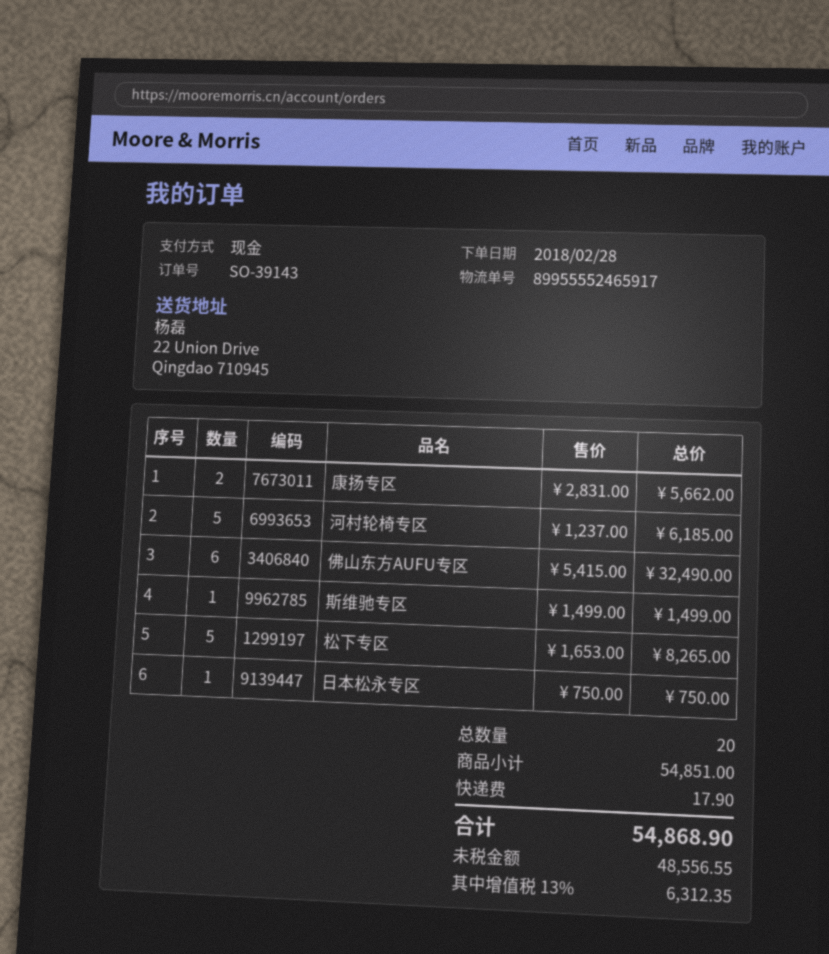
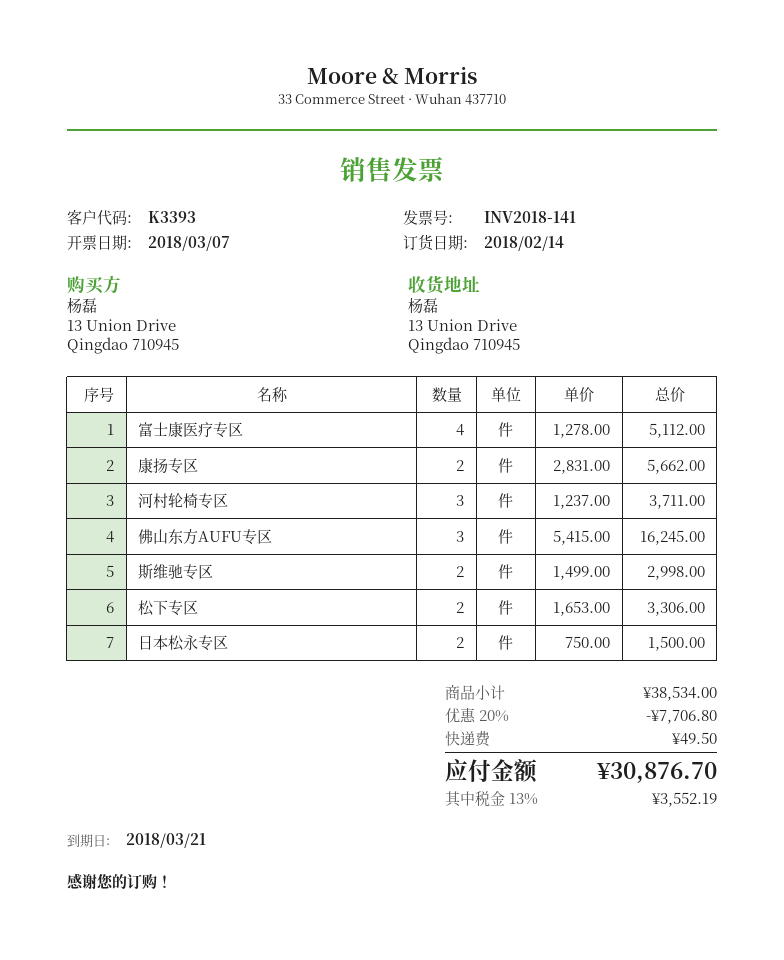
order date: 2018-02-28 -> 2018-02-14
ship to: 22 Union Drive, Qingdao 710945 -> 13 Union Drive, Qingdao 710945
河村轮椅专区: 5 x 1237.00 = 6185.00 -> 3 x 1237.00 = 3711.00
佛山东方AUFU专区: 6 x 5415.00 = 32490.00 -> 3 x 5415.00 = 16245.00
斯维驰专区: 1 x 1499.00 = 1499.00 -> 2 x 1499.00 = 2998.00
松下专区: 5 x 1653.00 = 8265.00 -> 2 x 1653.00 = 3306.00
日本松永专区: 1 x 750.00 = 750.00 -> 2 x 750.00 = 1500.00
富士康医疗专区: none -> 4 x 1278.00 = 5112.00
subtotal: 54851.00 -> 38534.00
discount: none -> 20% = 7706.80
shipping: 17.90 -> 49.50
tax: 13% = 6312.35 -> 13% = 3552.19
total: 54868.90 -> 30876.70

